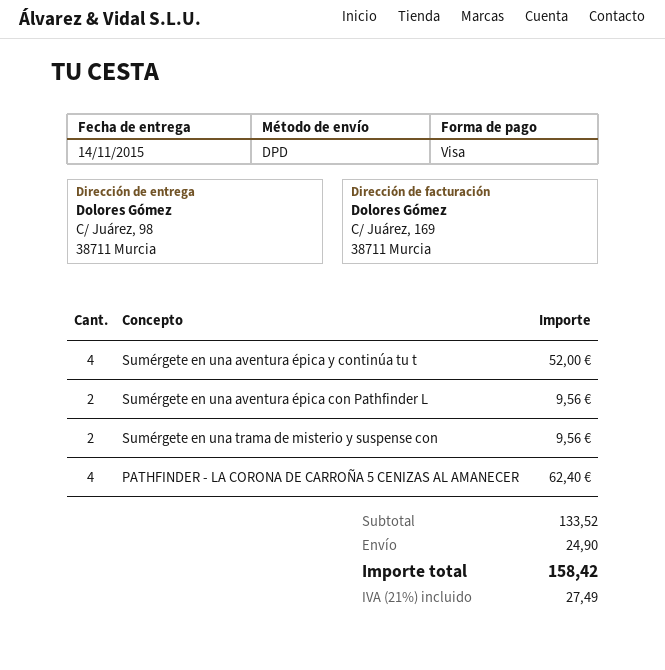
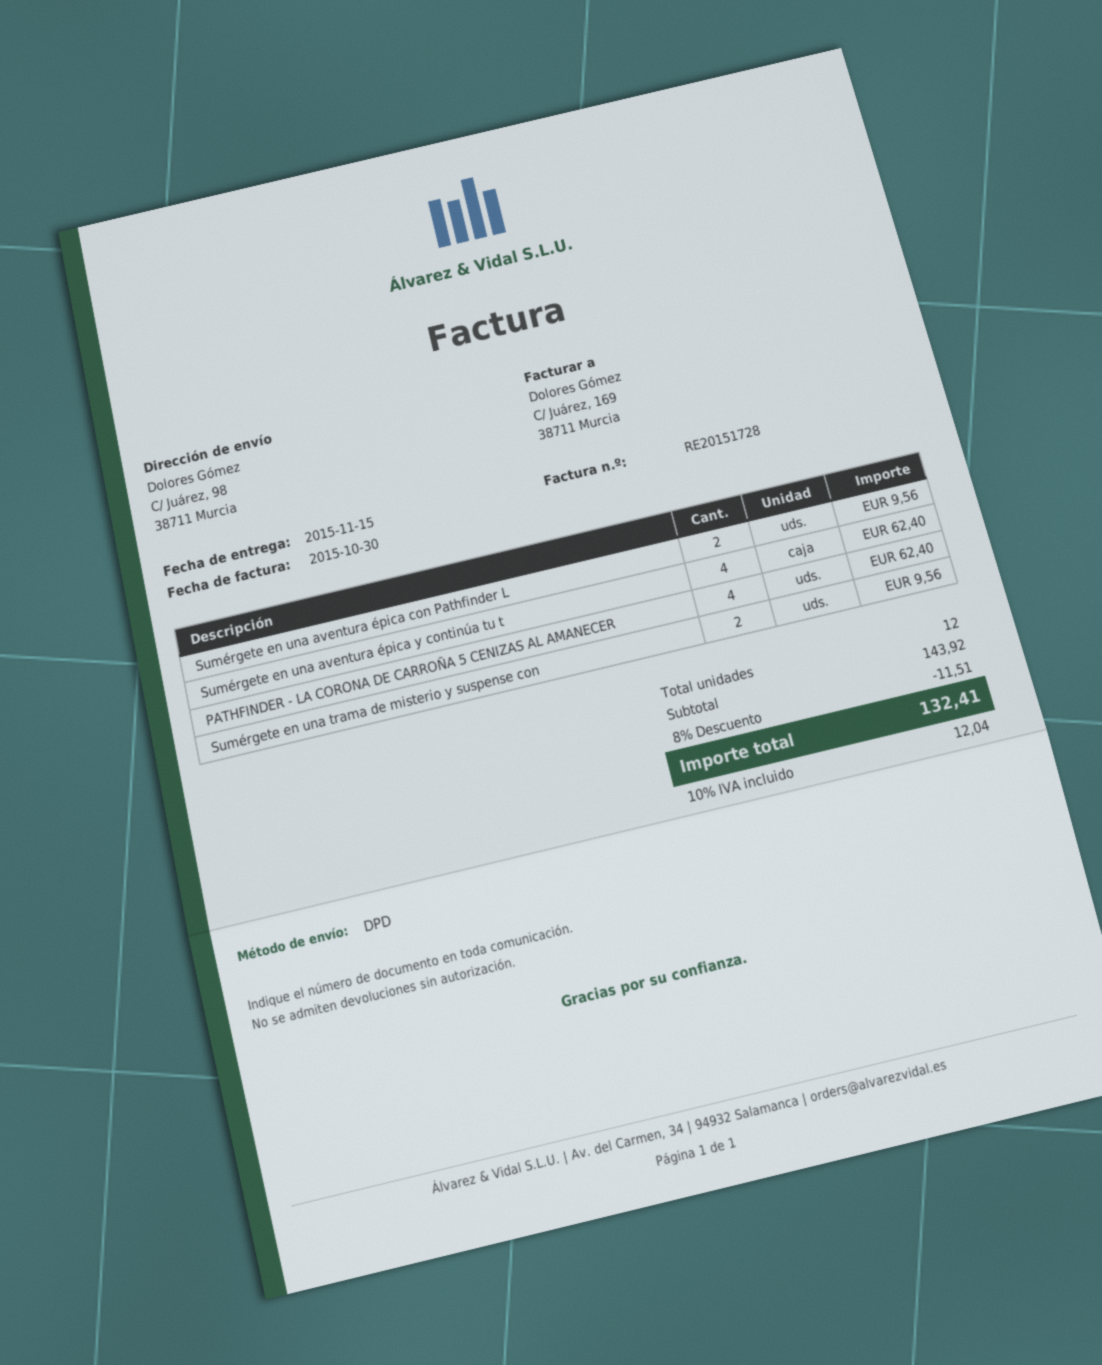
delivery date: 2015-11-14 -> 2015-11-15
Sumérgete en una aventura épica y continúa tu t: 4 for 52.00 -> 4 for 62.40
subtotal: 133.52 -> 143.92
discount: none -> 8% = 11.51
shipping: 24.90 -> none
tax: 21% = 27.49 -> 10% = 12.04
total: 158.42 -> 132.41

